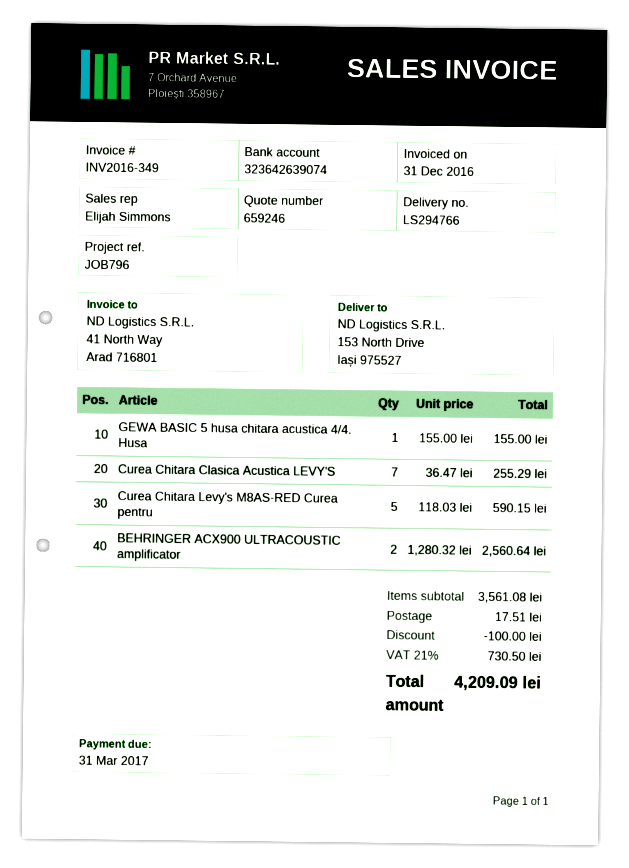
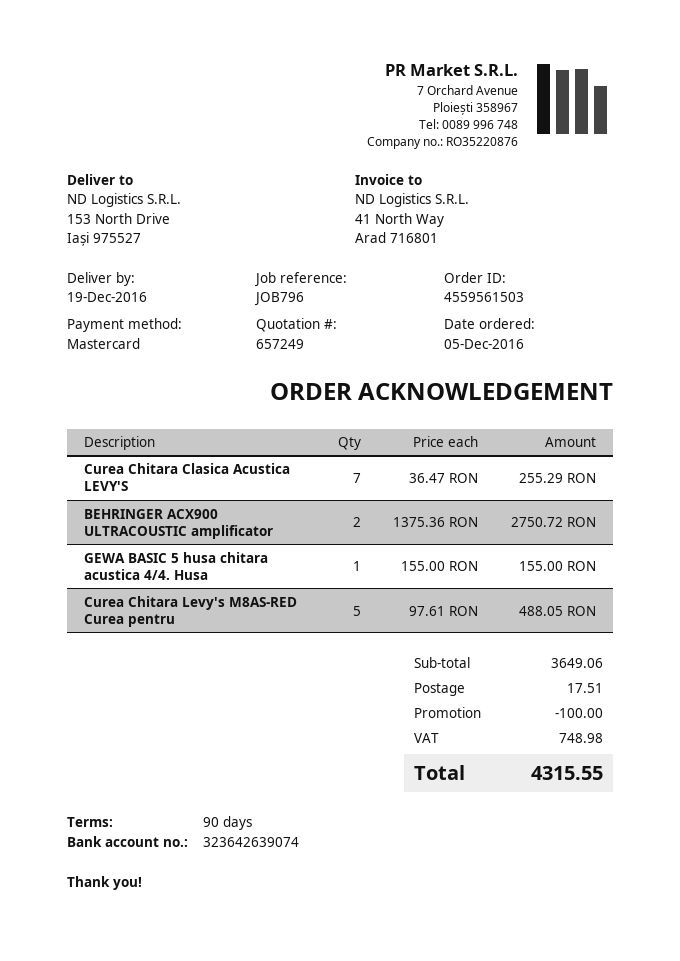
quote number: 659246 -> 657249
Curea Chitara Levy's M8AS-RED Curea pentru: 5 x 118.03 = 590.15 -> 5 x 97.61 = 488.05
BEHRINGER ACX900 ULTRACOUSTIC amplificator: 2 x 1280.32 = 2560.64 -> 2 x 1375.36 = 2750.72
subtotal: 3561.08 -> 3649.06
tax: 730.50 -> 748.98
total: 4209.09 -> 4315.55

